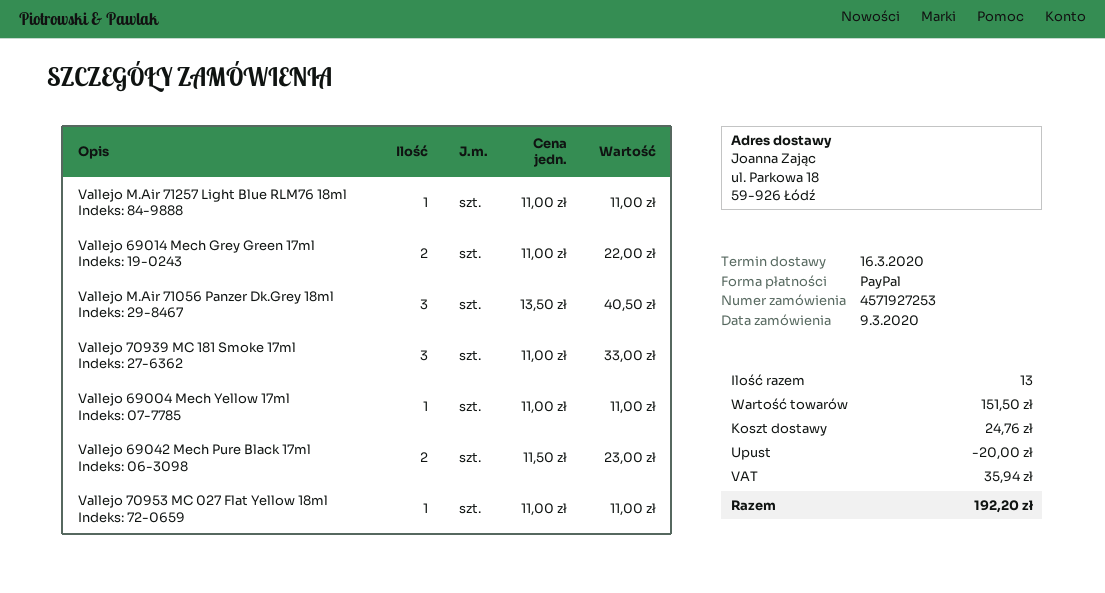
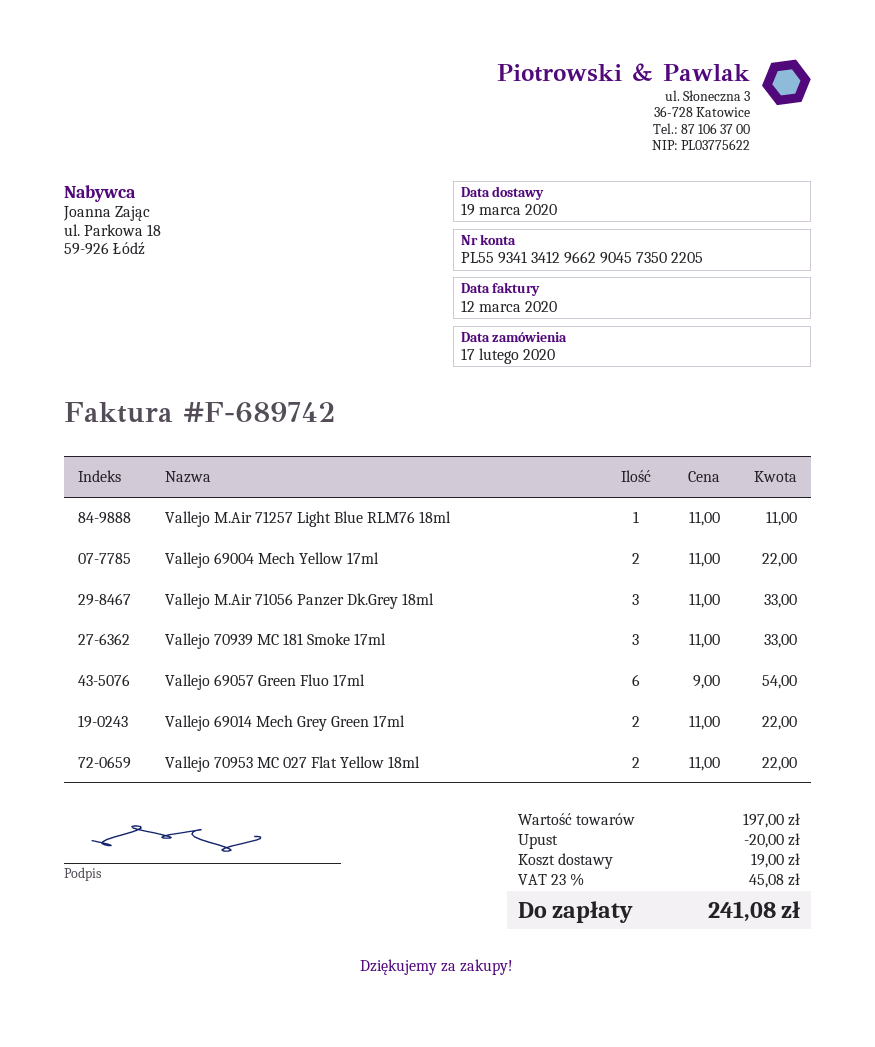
order date: 2020-03-09 -> 2020-02-17
delivery date: 2020-03-16 -> 2020-03-19
Vallejo M.Air 71056 Panzer Dk.Grey 18ml: 3 x 13.50 = 40.50 -> 3 x 11.00 = 33.00
Vallejo 69004 Mech Yellow 17ml: 1 x 11.00 = 11.00 -> 2 x 11.00 = 22.00
Vallejo 69042 Mech Pure Black 17ml: 2 x 11.50 = 23.00 -> none
Vallejo 70953 MC 027 Flat Yellow 18ml: 1 x 11.00 = 11.00 -> 2 x 11.00 = 22.00
Vallejo 69057 Green Fluo 17ml: none -> 6 x 9.00 = 54.00
subtotal: 151.50 -> 197.00
shipping: 24.76 -> 19.00
tax: 35.94 -> 45.08
total: 192.20 -> 241.08

